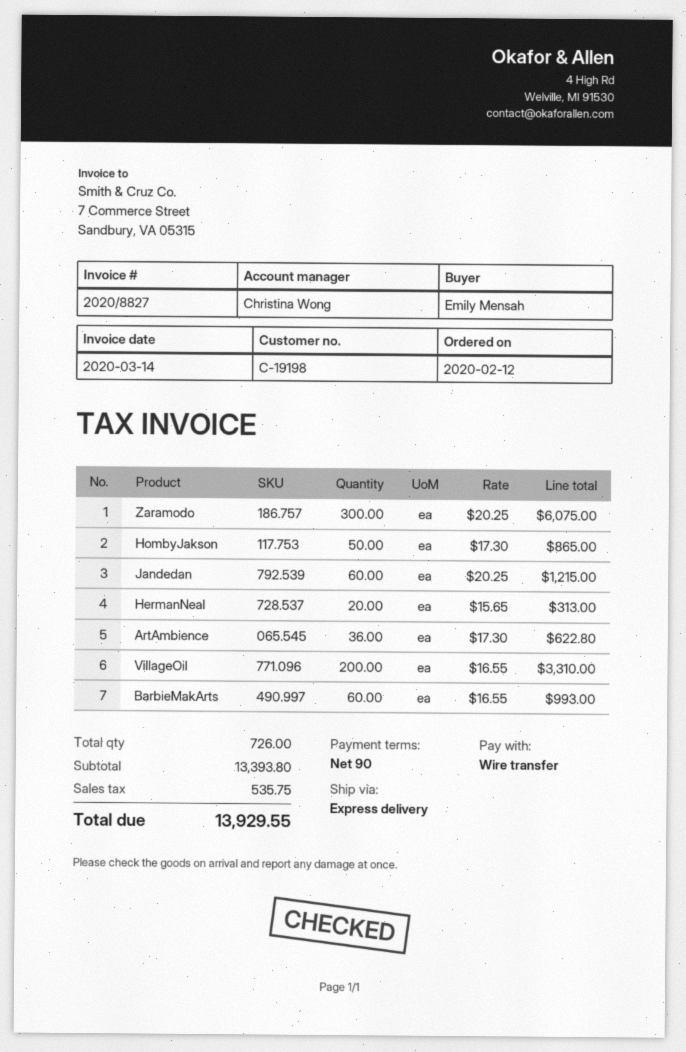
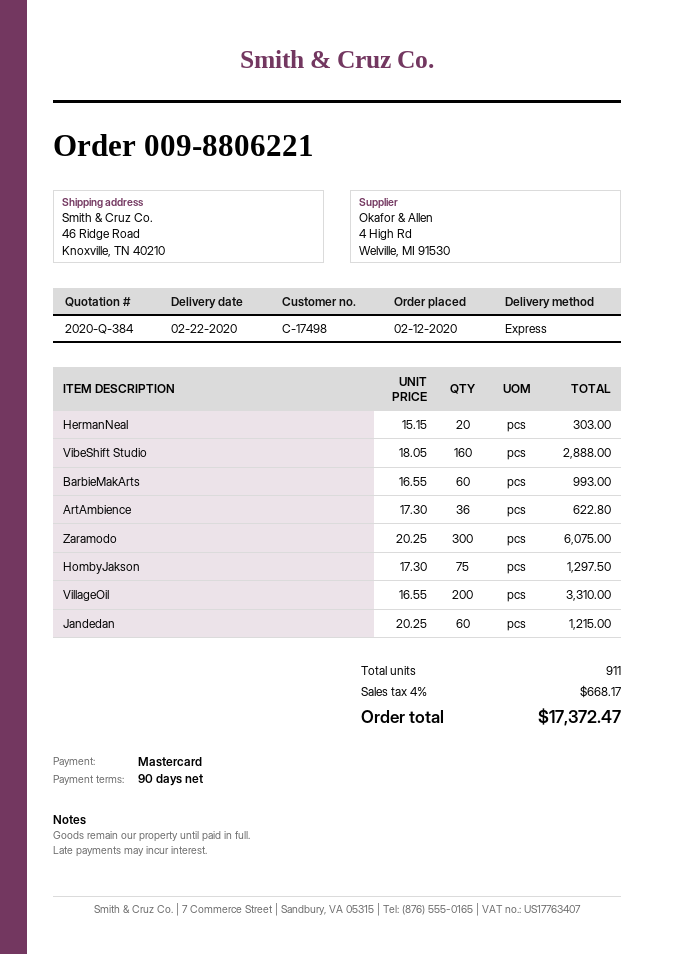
customer number: C-19198 -> C-17498
payment method: bank transfer -> Mastercard
HombyJakson: 50 x 17.30 = 865.00 -> 75 x 17.30 = 1297.50
HermanNeal: 20 x 15.65 = 313.00 -> 20 x 15.15 = 303.00
VibeShift Studio: none -> 160 x 18.05 = 2888.00
total quantity: 726 -> 911
tax: 535.75 -> 668.17
total: 13929.55 -> 17372.47

